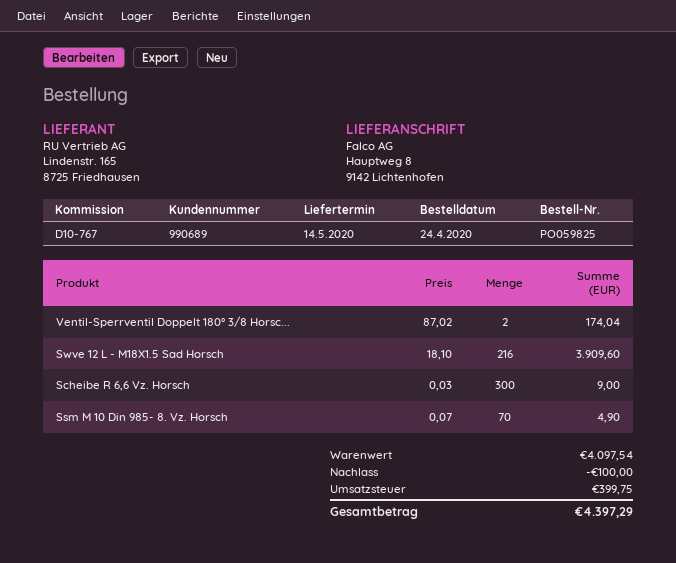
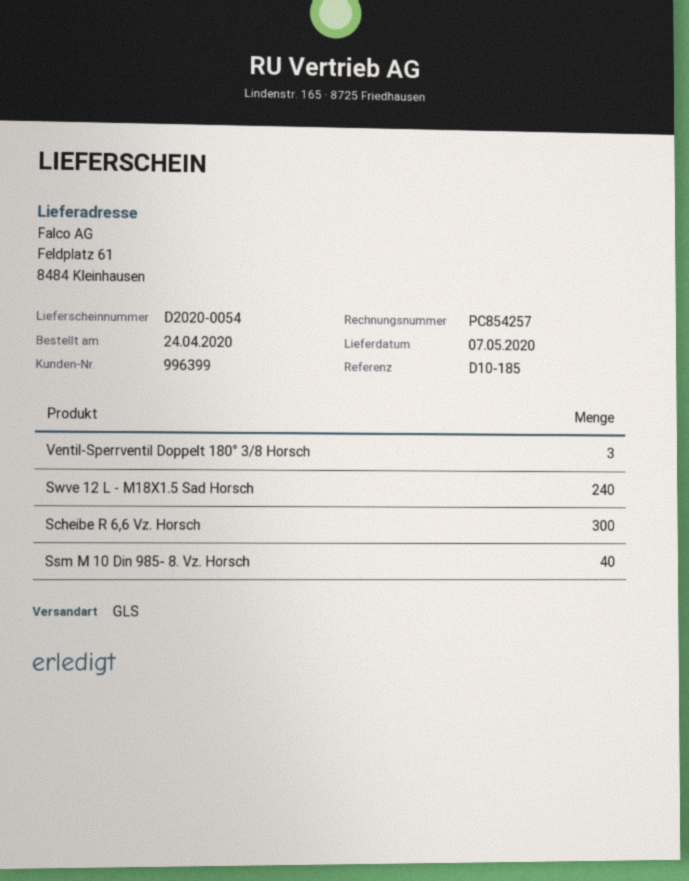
delivery date: 2020-05-14 -> 2020-05-07
customer number: 990689 -> 996399
reference: D10-767 -> D10-185
ship to: Hauptweg 8, 9142 Lichtenhofen -> Feldplatz 61, 8484 Kleinhausen
Ventil-Sperrventil Doppelt 180° 3/8 Horsc...: 2 -> 3
Swve 12 L - M18X1.5 Sad Horsch: 216 -> 240
Ssm M 10 Din 985- 8. Vz. Horsch: 70 -> 40

